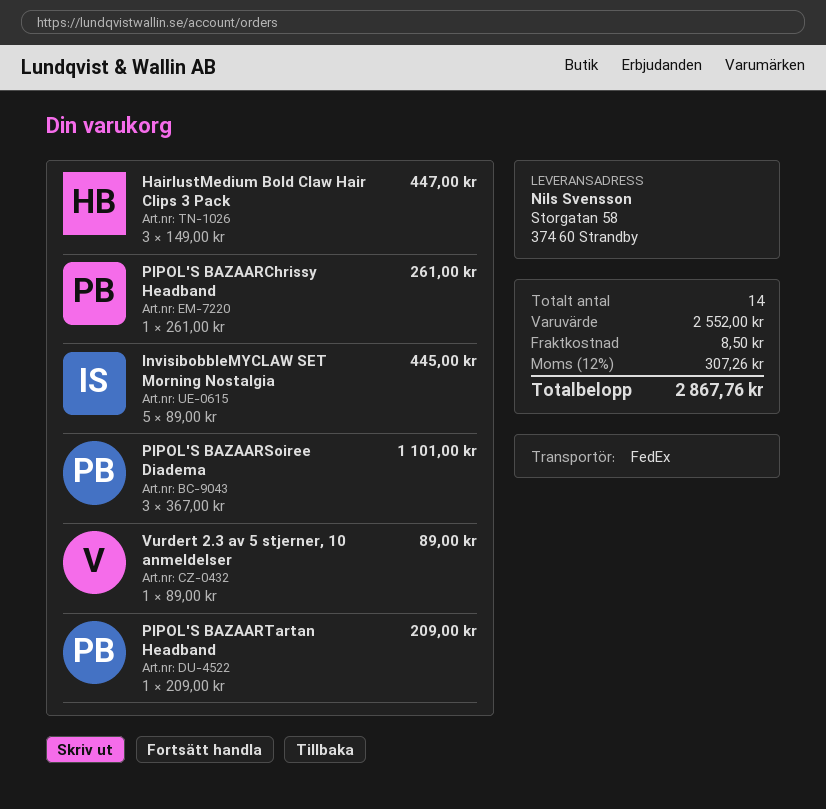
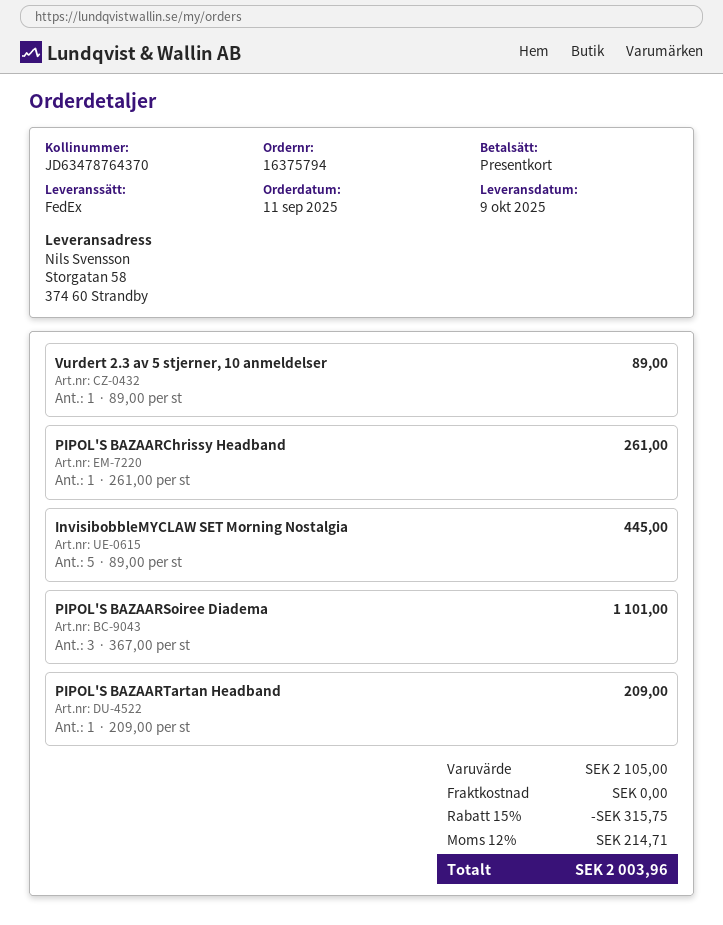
HairlustMedium Bold Claw Hair Clips 3 Pack: 3 x 149.00 = 447.00 -> none
subtotal: 2552.00 -> 2105.00
discount: none -> 15% = 315.75
shipping: 8.50 -> 0.00
tax: 12% = 307.26 -> 12% = 214.71
total: 2867.76 -> 2003.96

